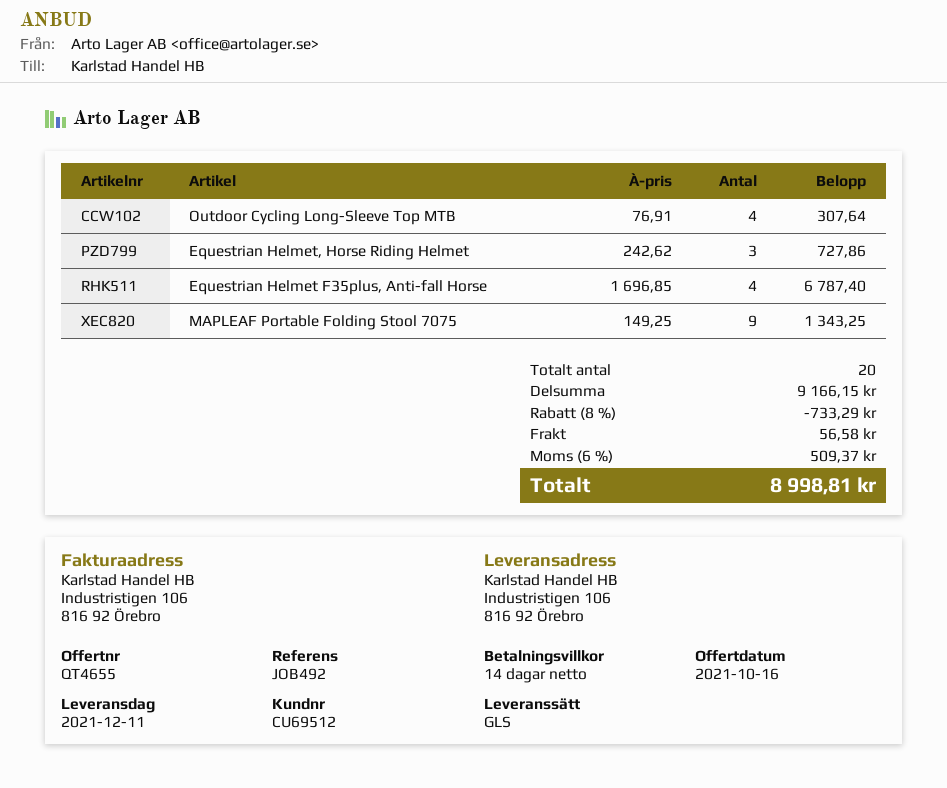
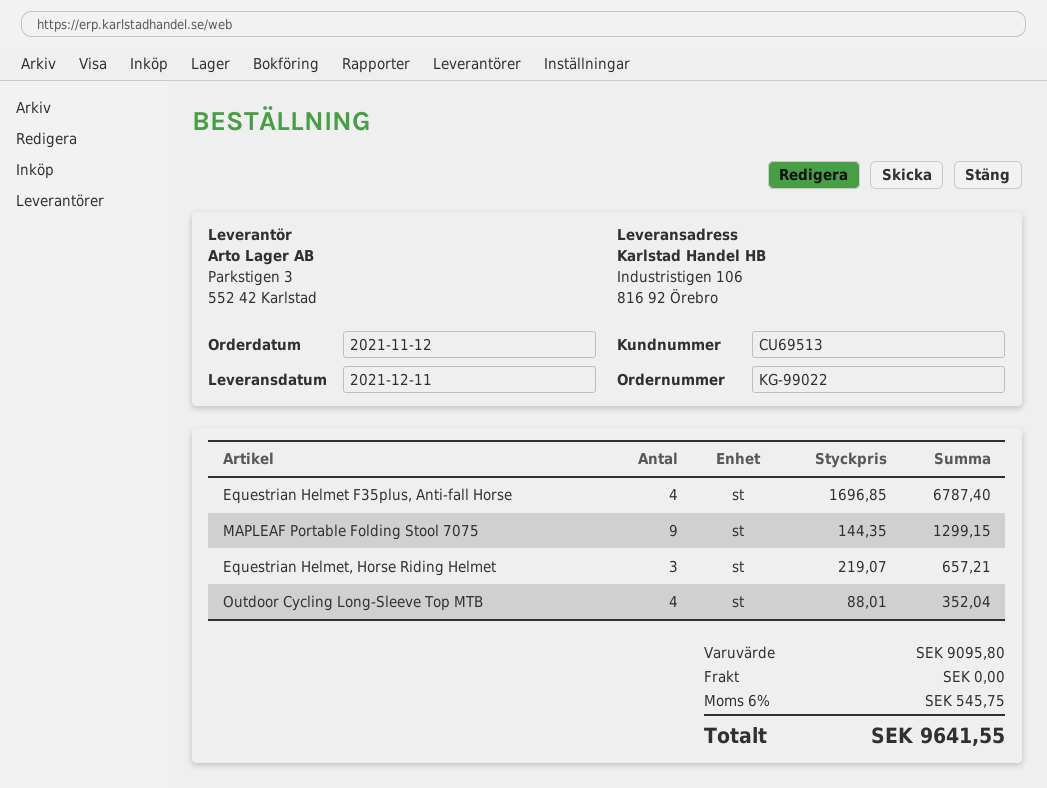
customer number: CU69512 -> CU69513
Outdoor Cycling Long-Sleeve Top MTB: 4 x 76.91 = 307.64 -> 4 x 88.01 = 352.04
Equestrian Helmet, Horse Riding Helmet: 3 x 242.62 = 727.86 -> 3 x 219.07 = 657.21
MAPLEAF Portable Folding Stool 7075: 9 x 149.25 = 1343.25 -> 9 x 144.35 = 1299.15
subtotal: 9166.15 -> 9095.80
discount: 8% = 733.29 -> none
shipping: 56.58 -> 0.00
tax: 6% = 509.37 -> 6% = 545.75
total: 8998.81 -> 9641.55

